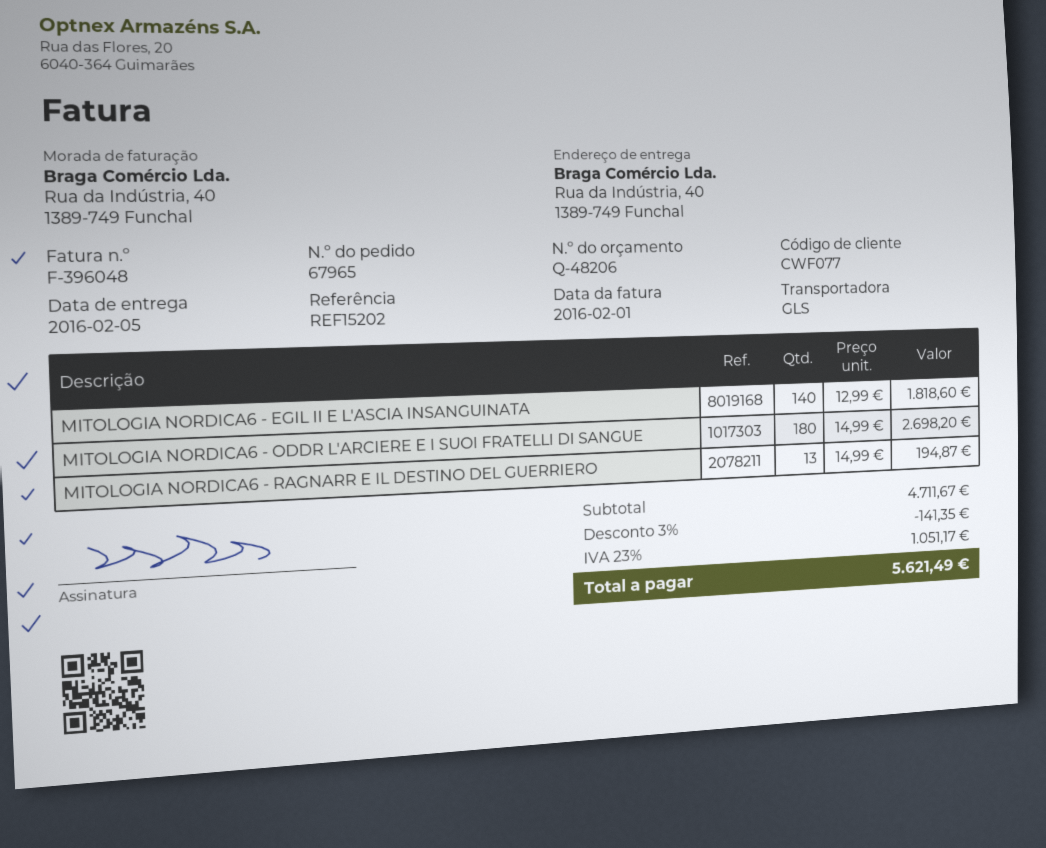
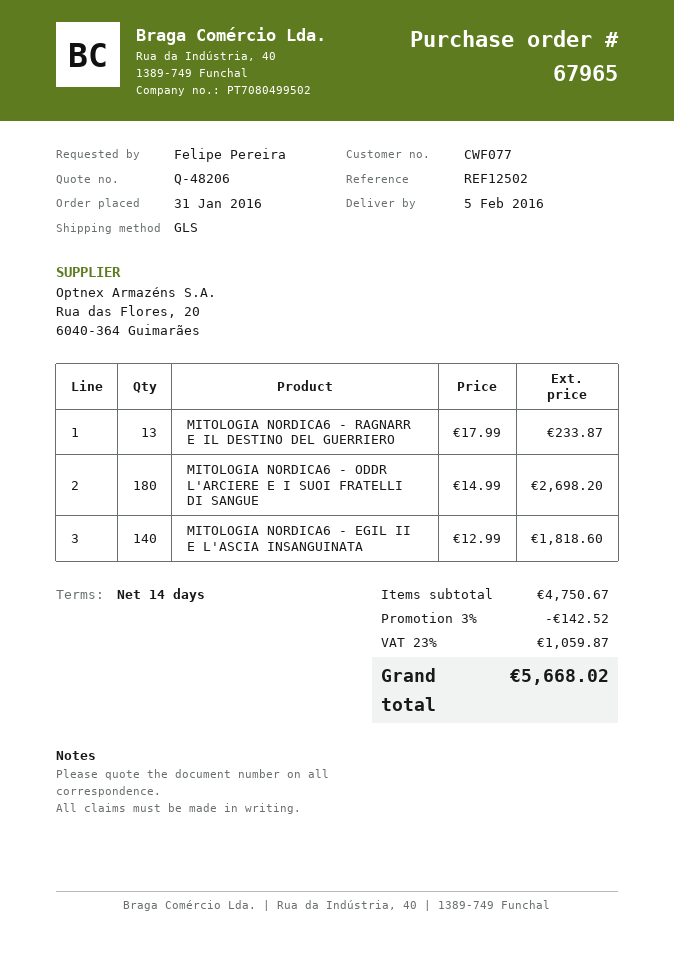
reference: REF15202 -> REF12502
MITOLOGIA NORDICA6 - RAGNARR E IL DESTINO DEL GUERRIERO: 13 x 14.99 = 194.87 -> 13 x 17.99 = 233.87
subtotal: 4711.67 -> 4750.67
discount: 3% = 141.35 -> 3% = 142.52
tax: 23% = 1051.17 -> 23% = 1059.87
total: 5621.49 -> 5668.02

